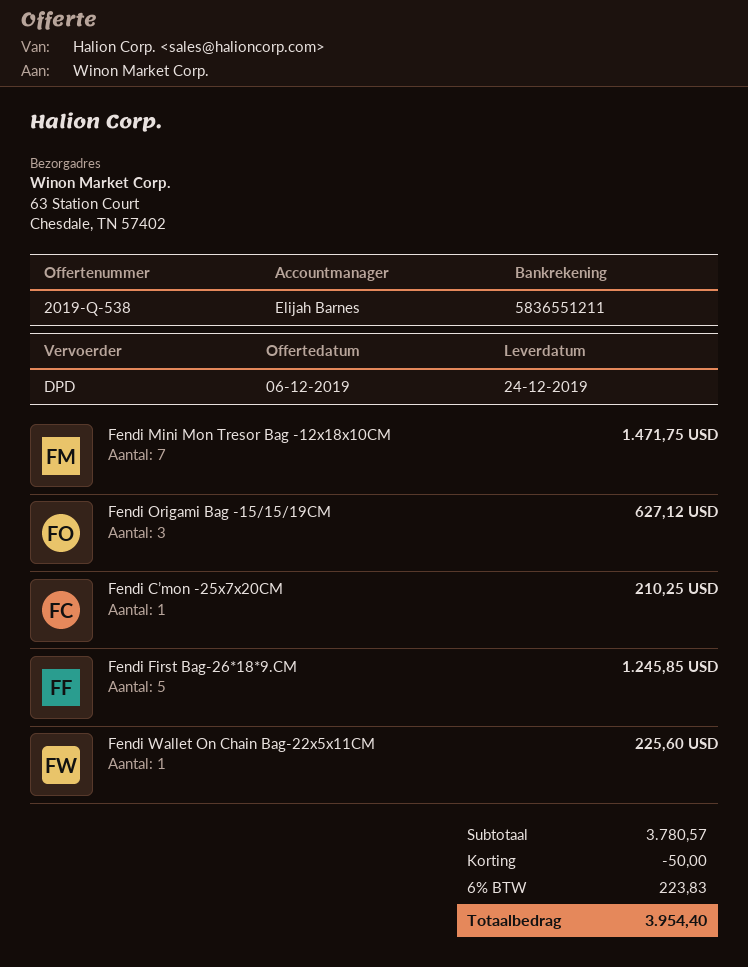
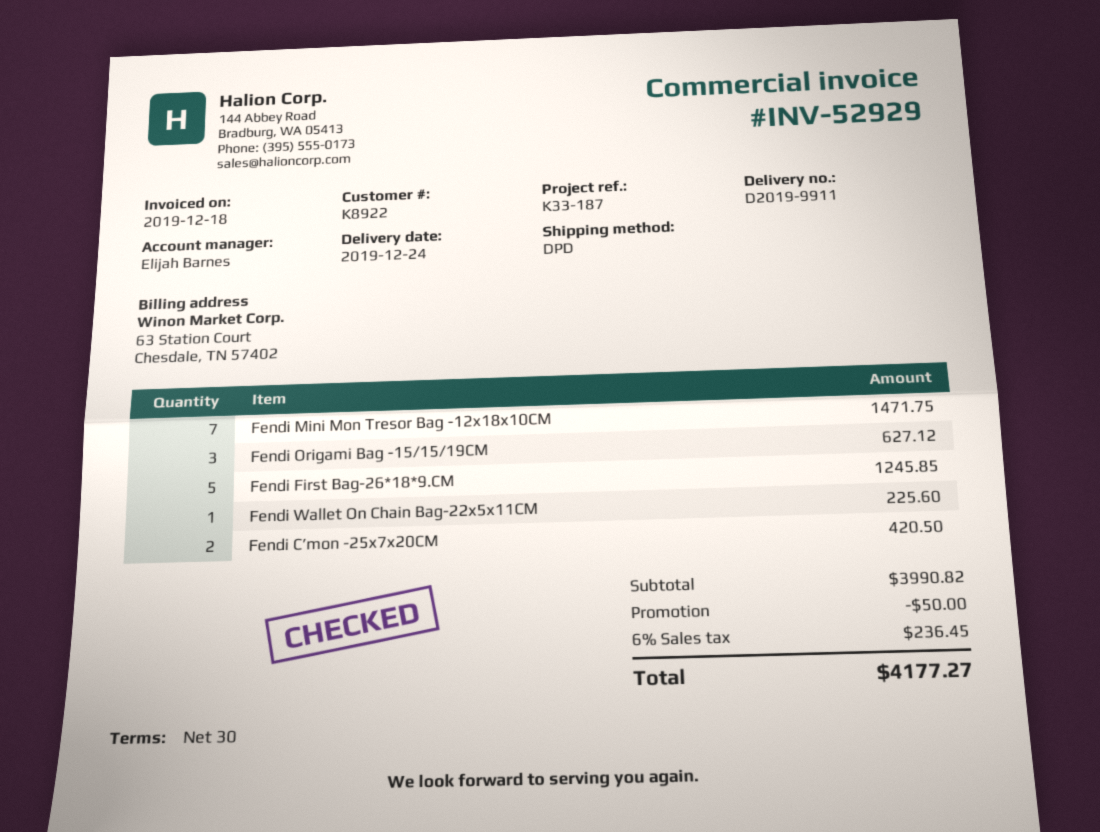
Fendi C’mon -25x7x20CM: 1 for 210.25 -> 2 for 420.50
subtotal: 3780.57 -> 3990.82
tax: 6% = 223.83 -> 6% = 236.45
total: 3954.40 -> 4177.27

